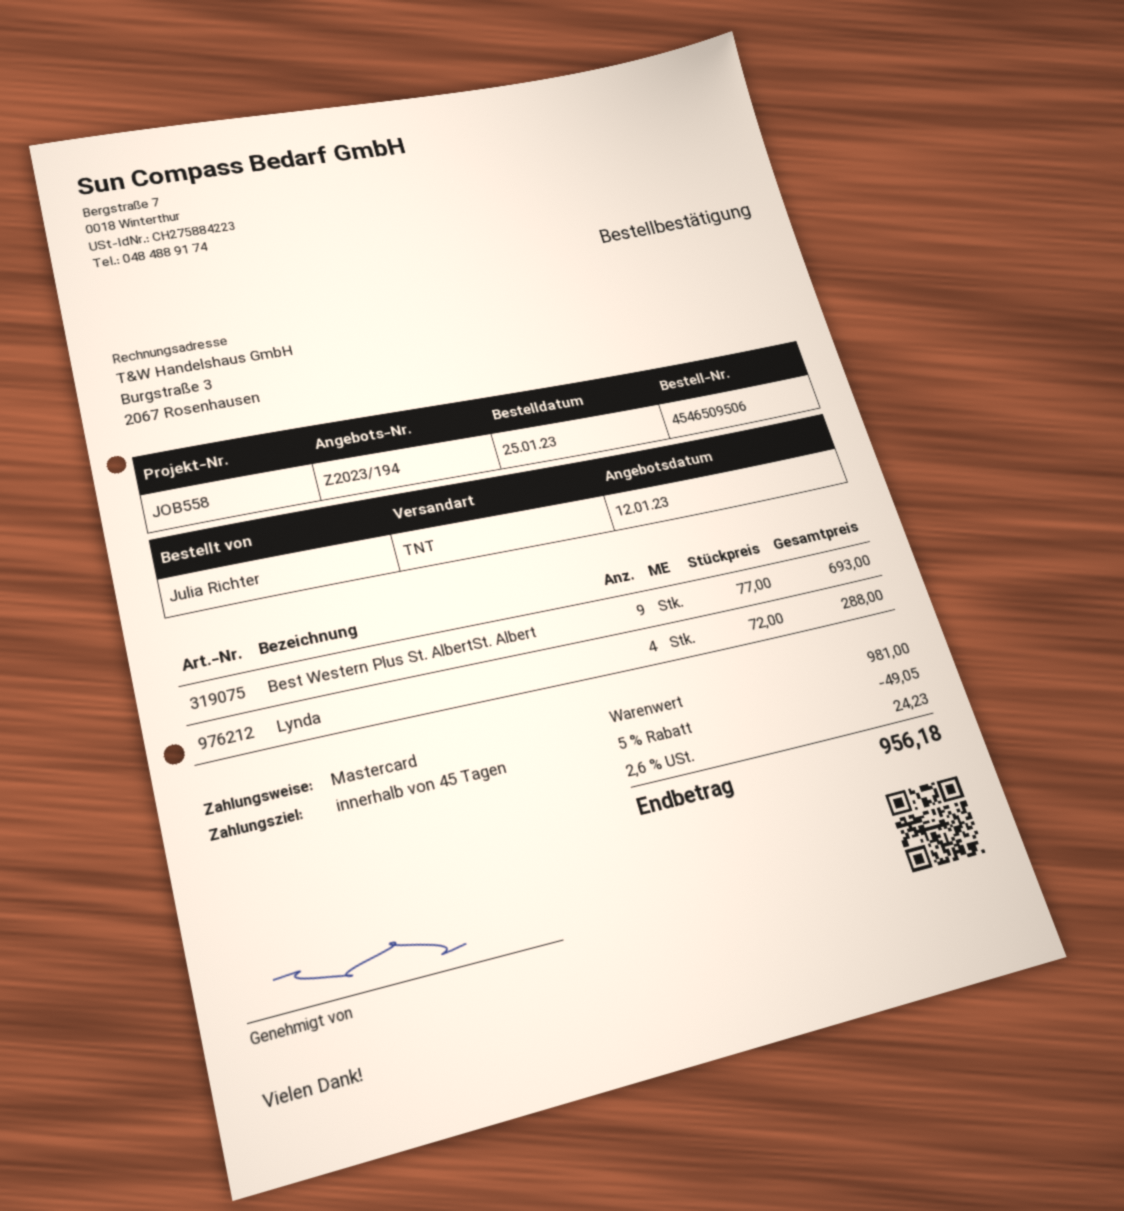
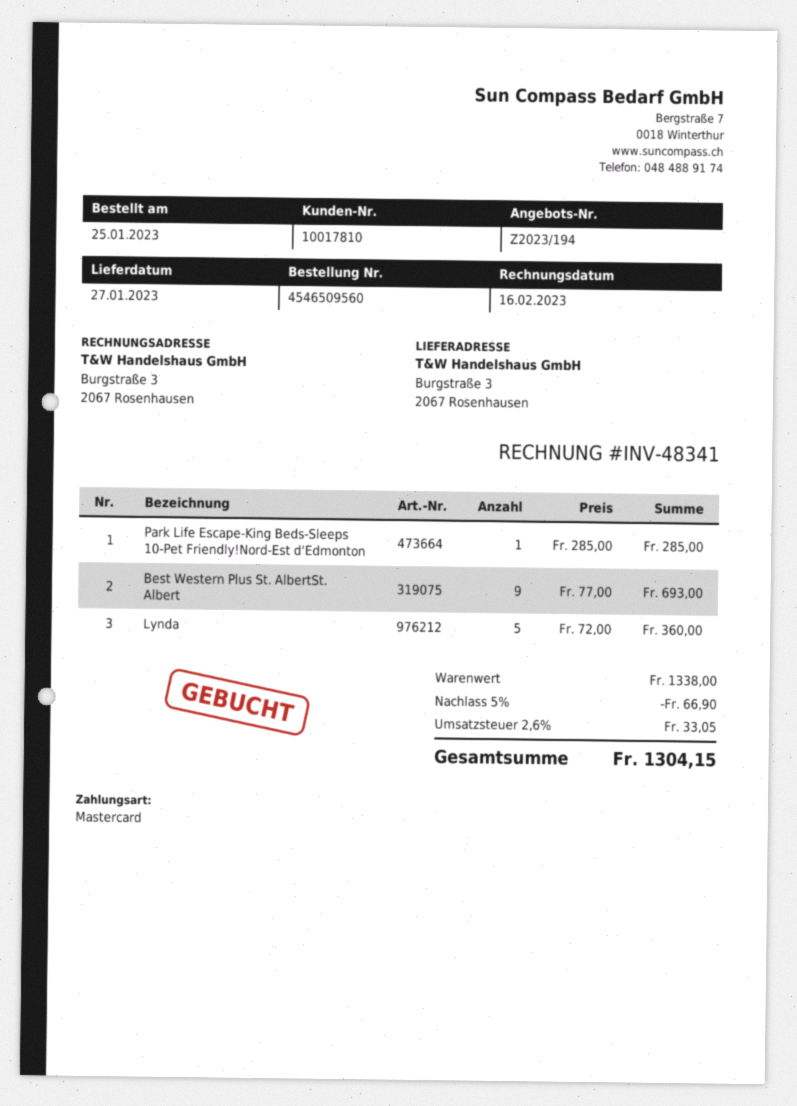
order number: 4546509506 -> 4546509560
Lynda: 4 x 72.00 = 288.00 -> 5 x 72.00 = 360.00
Park Life Escape-King Beds-Sleeps 10-Pet Friendly!Nord-Est d'Edmonton: none -> 1 x 285.00 = 285.00
subtotal: 981.00 -> 1338.00
discount: 5% = 49.05 -> 5% = 66.90
tax: 2.6% = 24.23 -> 2.6% = 33.05
total: 956.18 -> 1304.15

